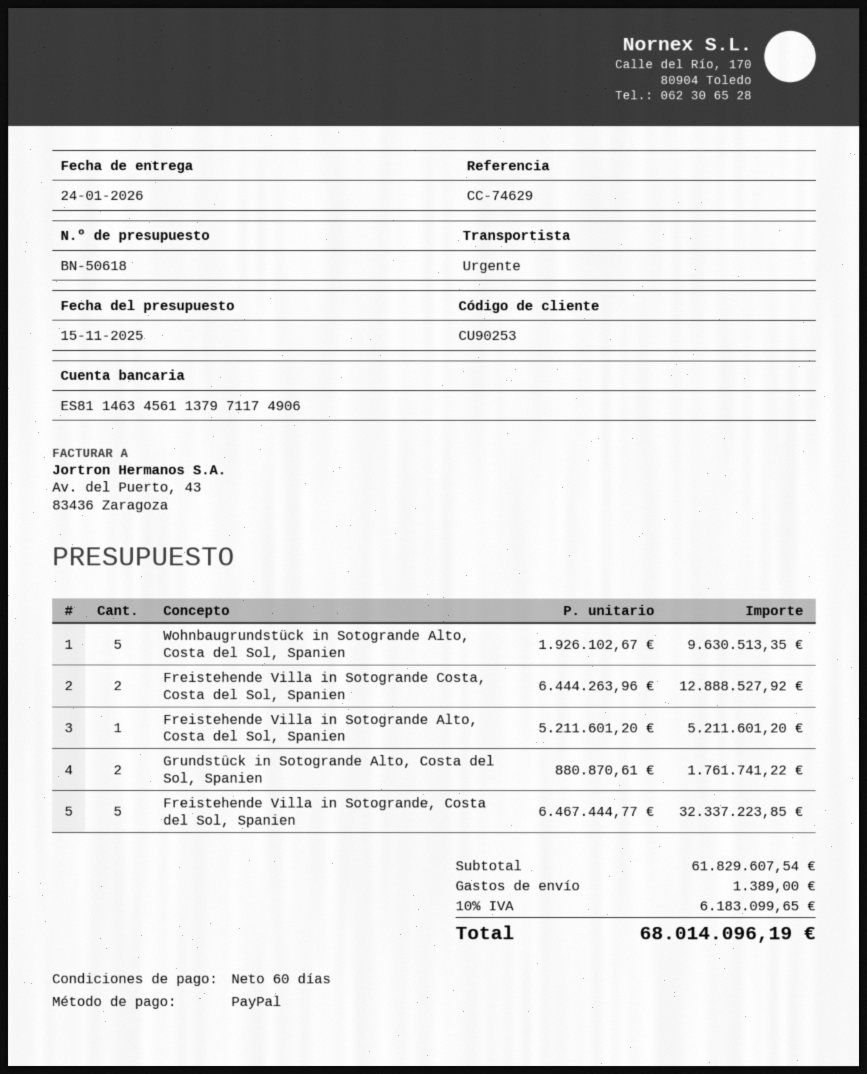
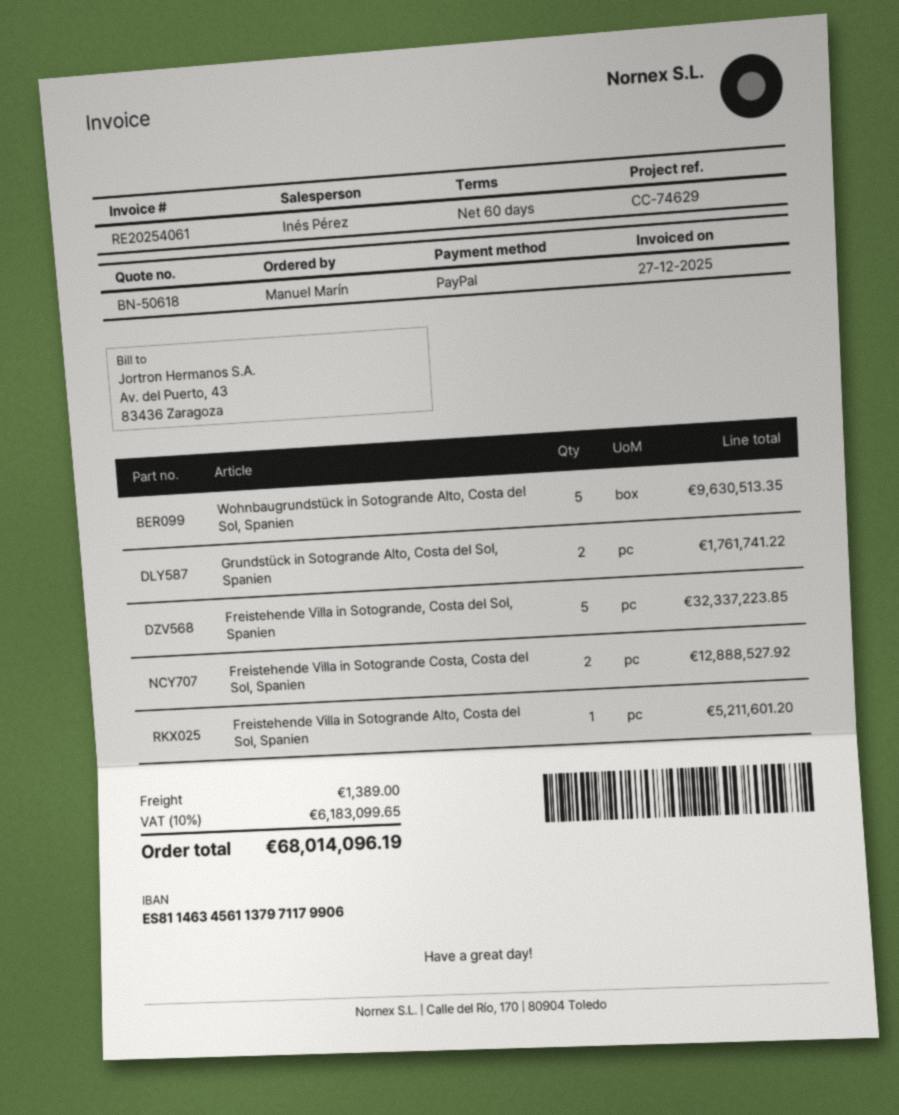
bank account: ES8114634561137971174906 -> ES8114634561137971179906

